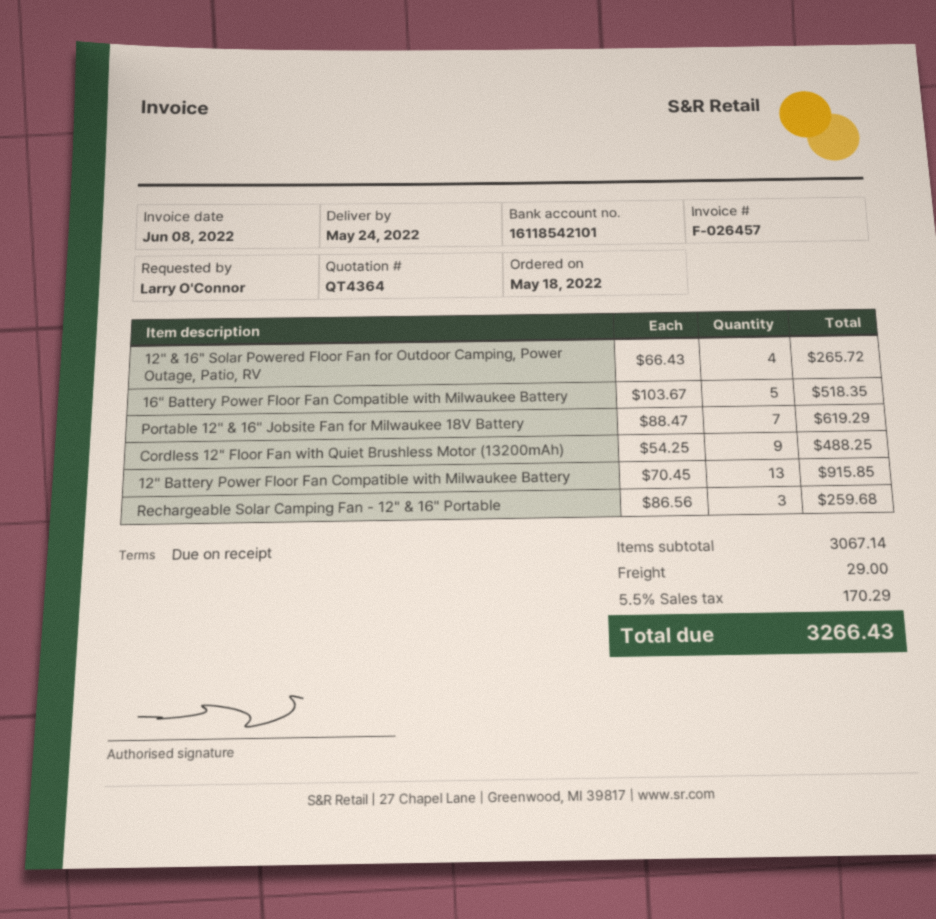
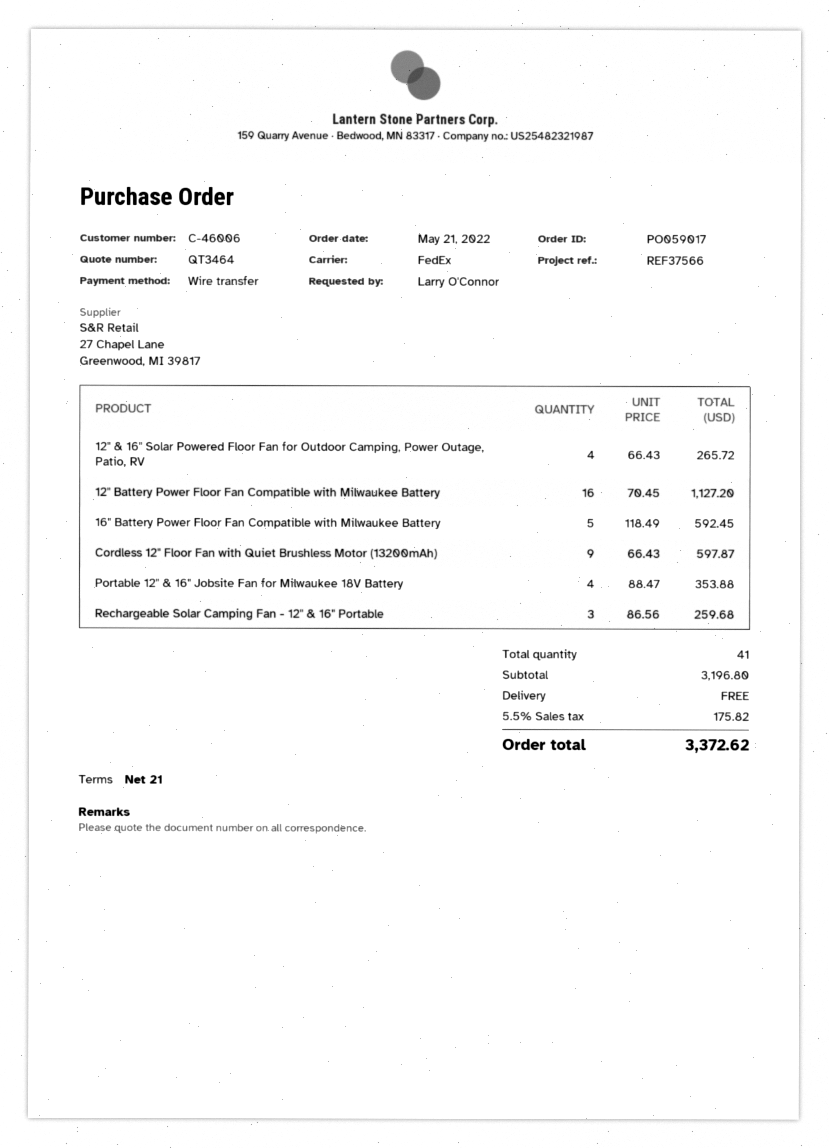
quote number: QT4364 -> QT3464
order date: 2022-05-18 -> 2022-05-21
payment terms: on receipt -> 21 days
16" Battery Power Floor Fan Compatible with Milwaukee Battery: 5 x 103.67 = 518.35 -> 5 x 118.49 = 592.45
Portable 12" & 16" Jobsite Fan for Milwaukee 18V Battery: 7 x 88.47 = 619.29 -> 4 x 88.47 = 353.88
Cordless 12" Floor Fan with Quiet Brushless Motor (13200mAh): 9 x 54.25 = 488.25 -> 9 x 66.43 = 597.87
12" Battery Power Floor Fan Compatible with Milwaukee Battery: 13 x 70.45 = 915.85 -> 16 x 70.45 = 1127.20
subtotal: 3067.14 -> 3196.80
shipping: 29.00 -> 0.00
tax: 5.5% = 170.29 -> 5.5% = 175.82
total: 3266.43 -> 3372.62

